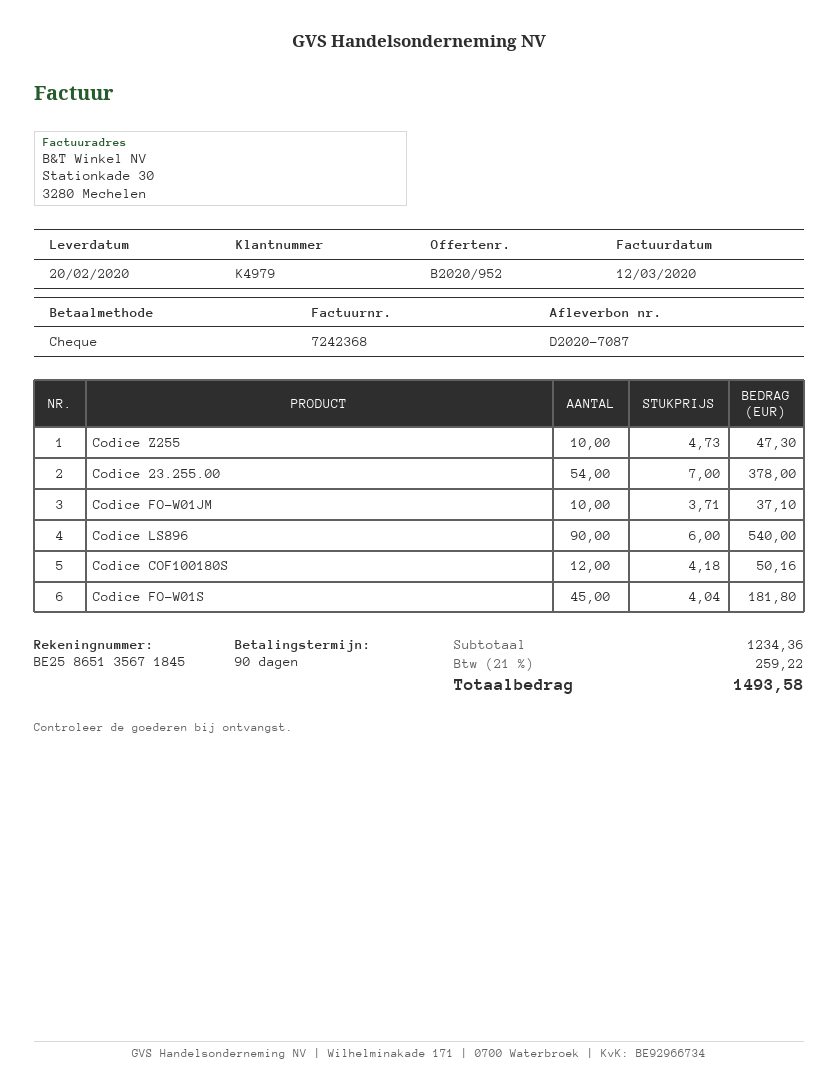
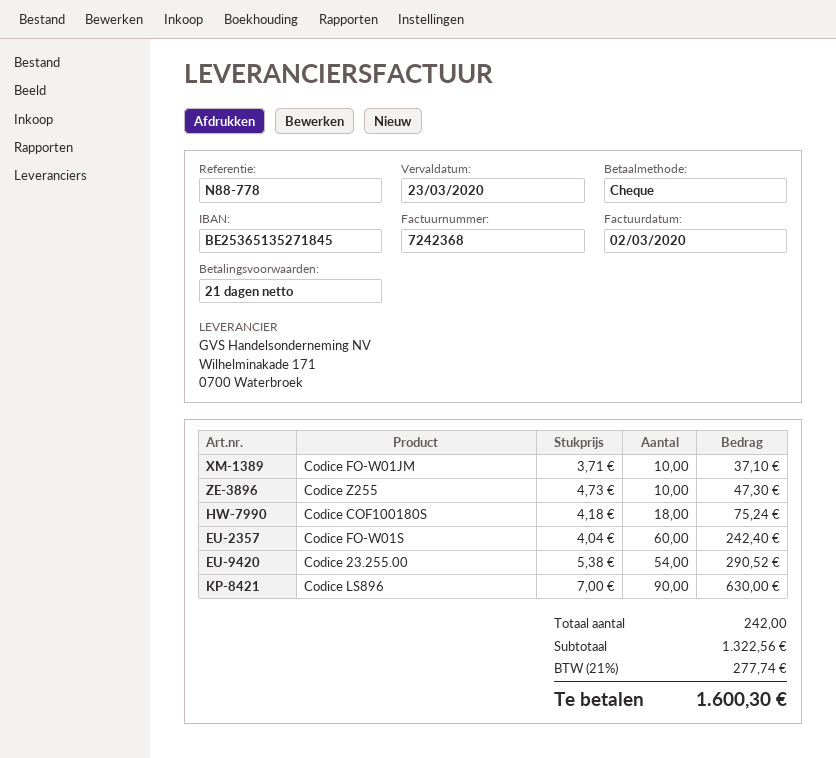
invoice date: 2020-03-12 -> 2020-03-02
payment terms: 90 days -> 21 days
bank account: BE25865135671845 -> BE25365135271845
Codice 23.255.00: 54 x 7.00 = 378.00 -> 54 x 5.38 = 290.52
Codice LS896: 90 x 6.00 = 540.00 -> 90 x 7.00 = 630.00
Codice COF100180S: 12 x 4.18 = 50.16 -> 18 x 4.18 = 75.24
Codice FO-W01S: 45 x 4.04 = 181.80 -> 60 x 4.04 = 242.40
subtotal: 1234.36 -> 1322.56
tax: 21% = 259.22 -> 21% = 277.74
total: 1493.58 -> 1600.30

